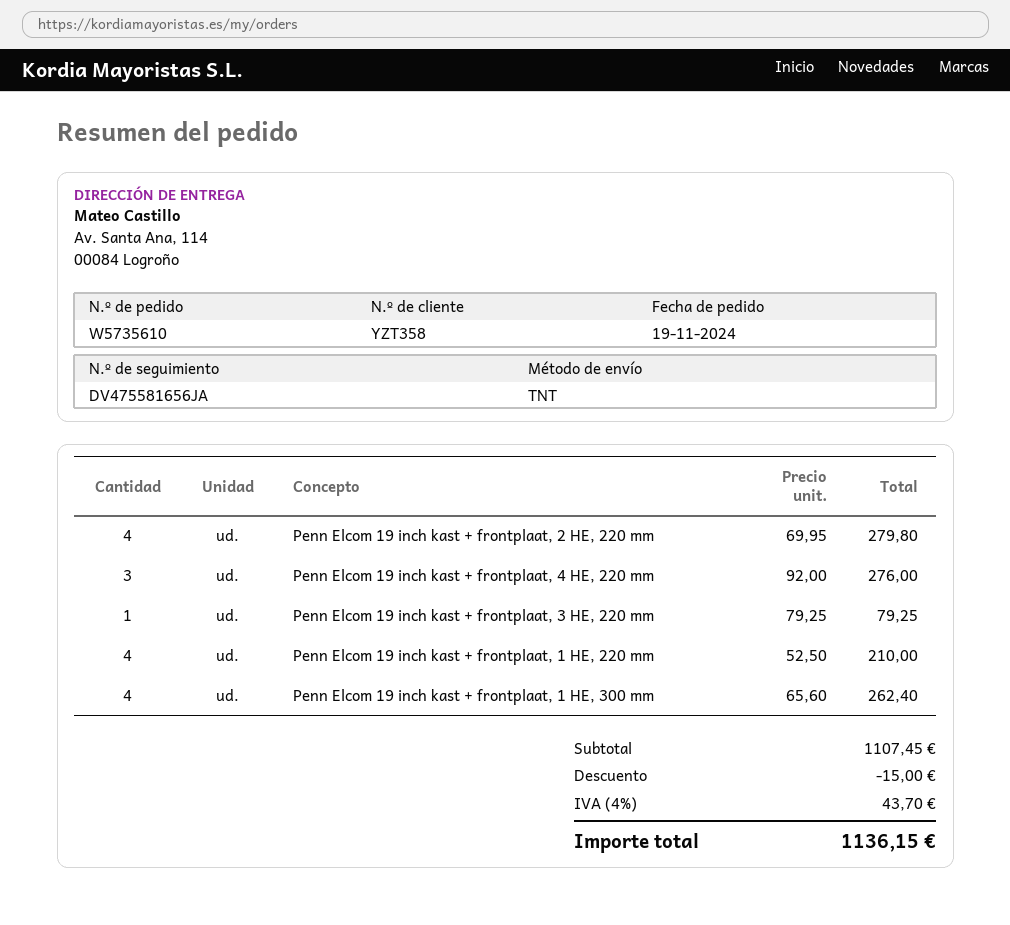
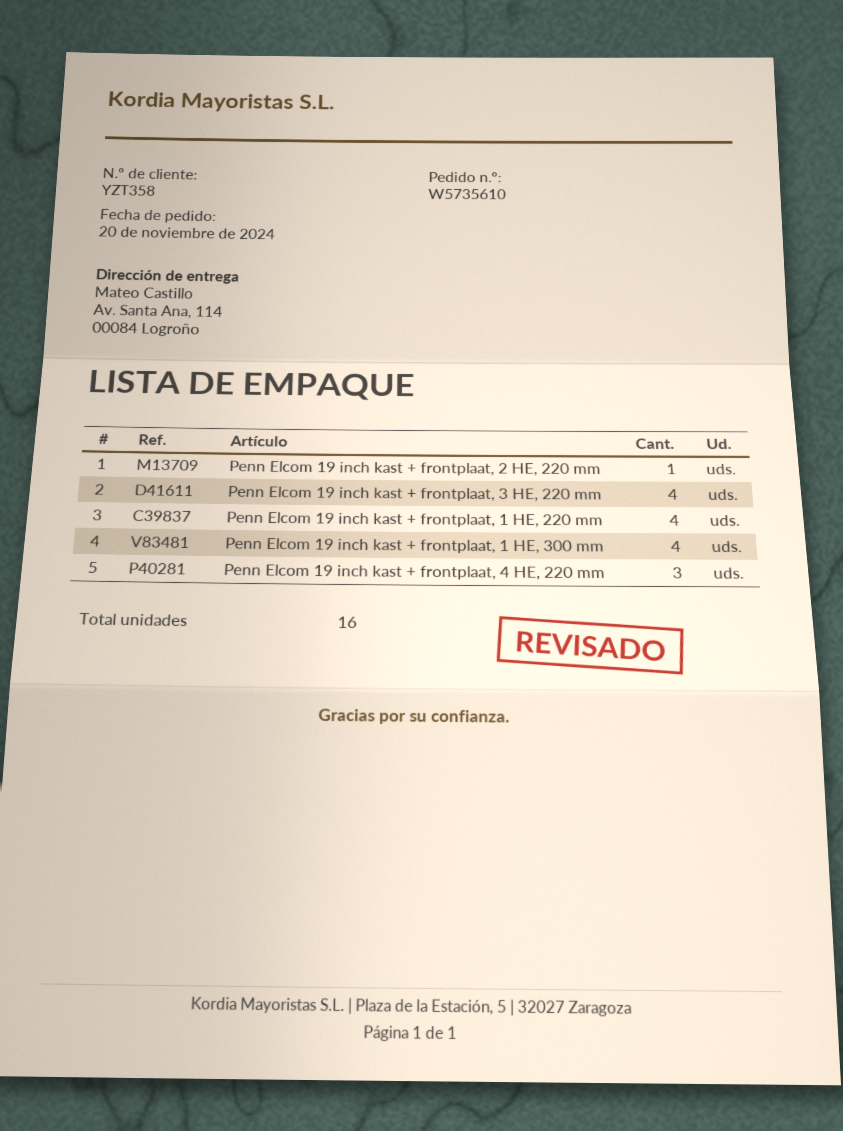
order date: 2024-11-19 -> 2024-11-20
Penn Elcom 19 inch kast + frontplaat, 2 HE, 220 mm: 4 -> 1
Penn Elcom 19 inch kast + frontplaat, 3 HE, 220 mm: 1 -> 4

